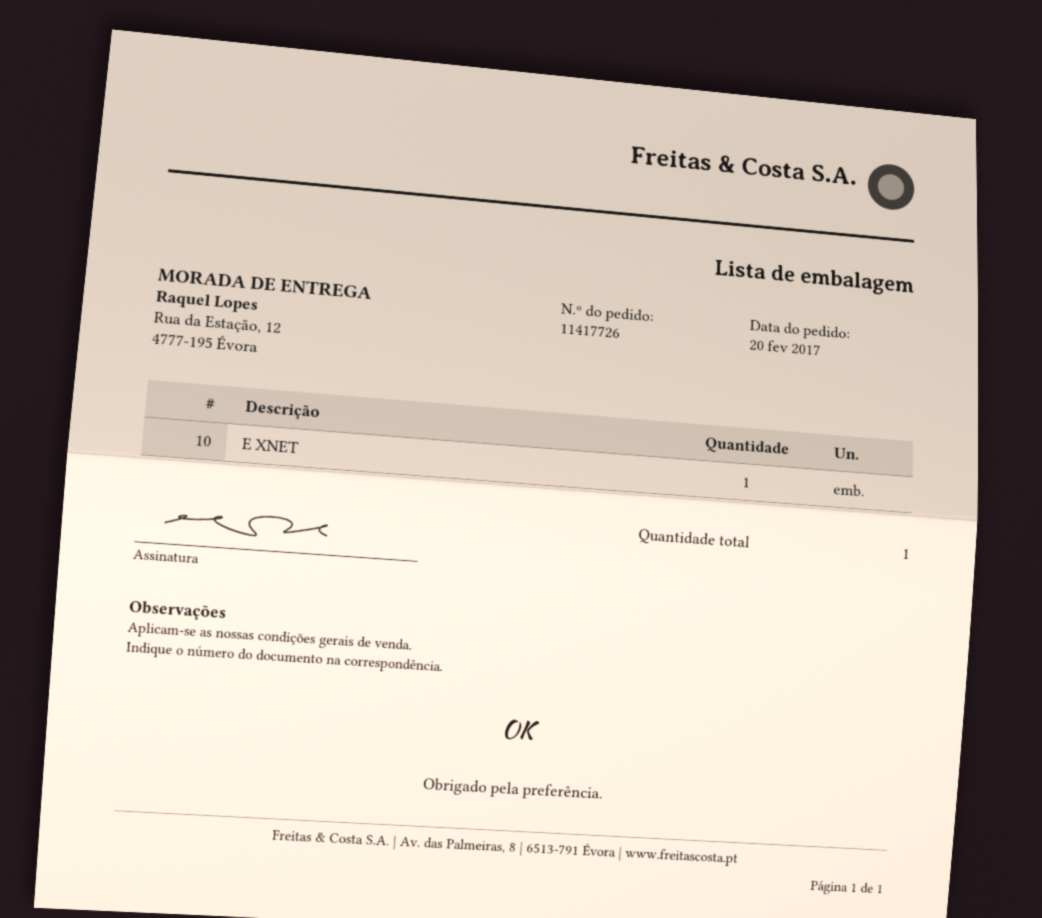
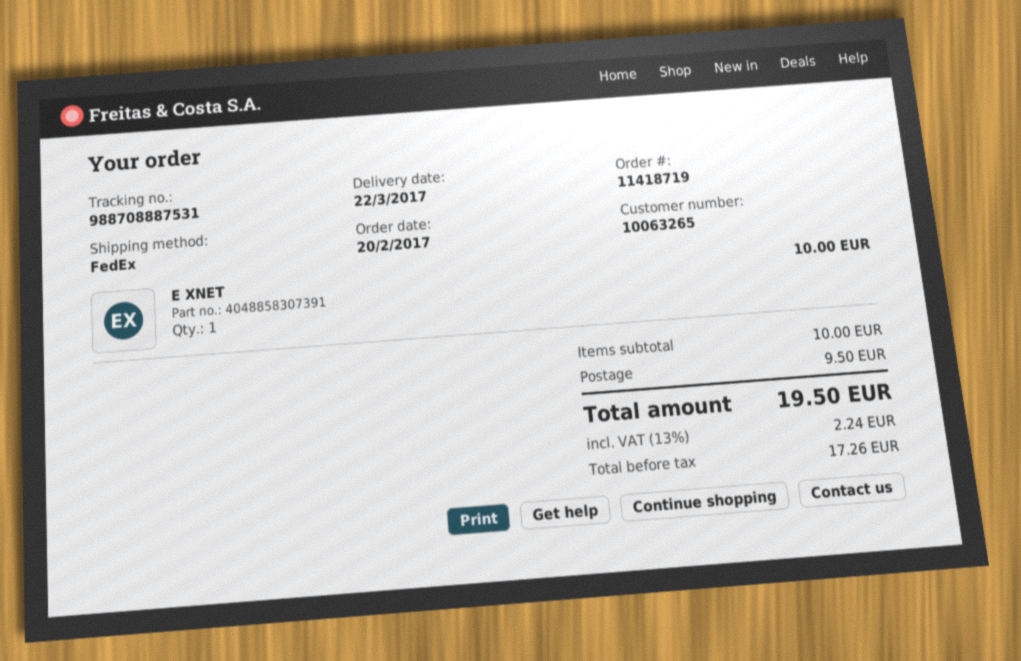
order number: 11417726 -> 11418719

